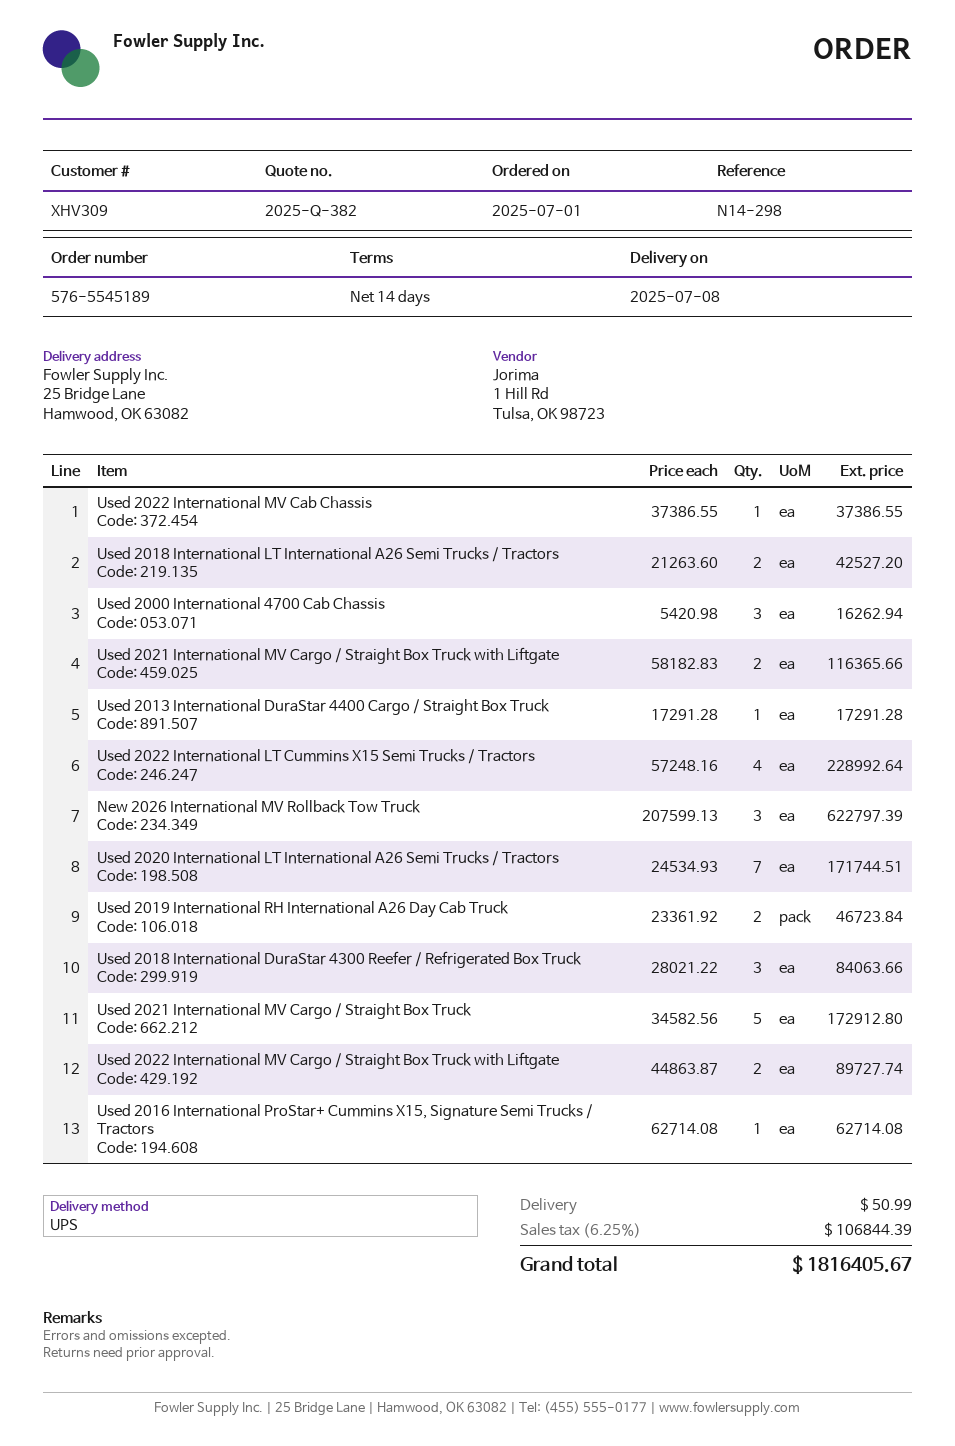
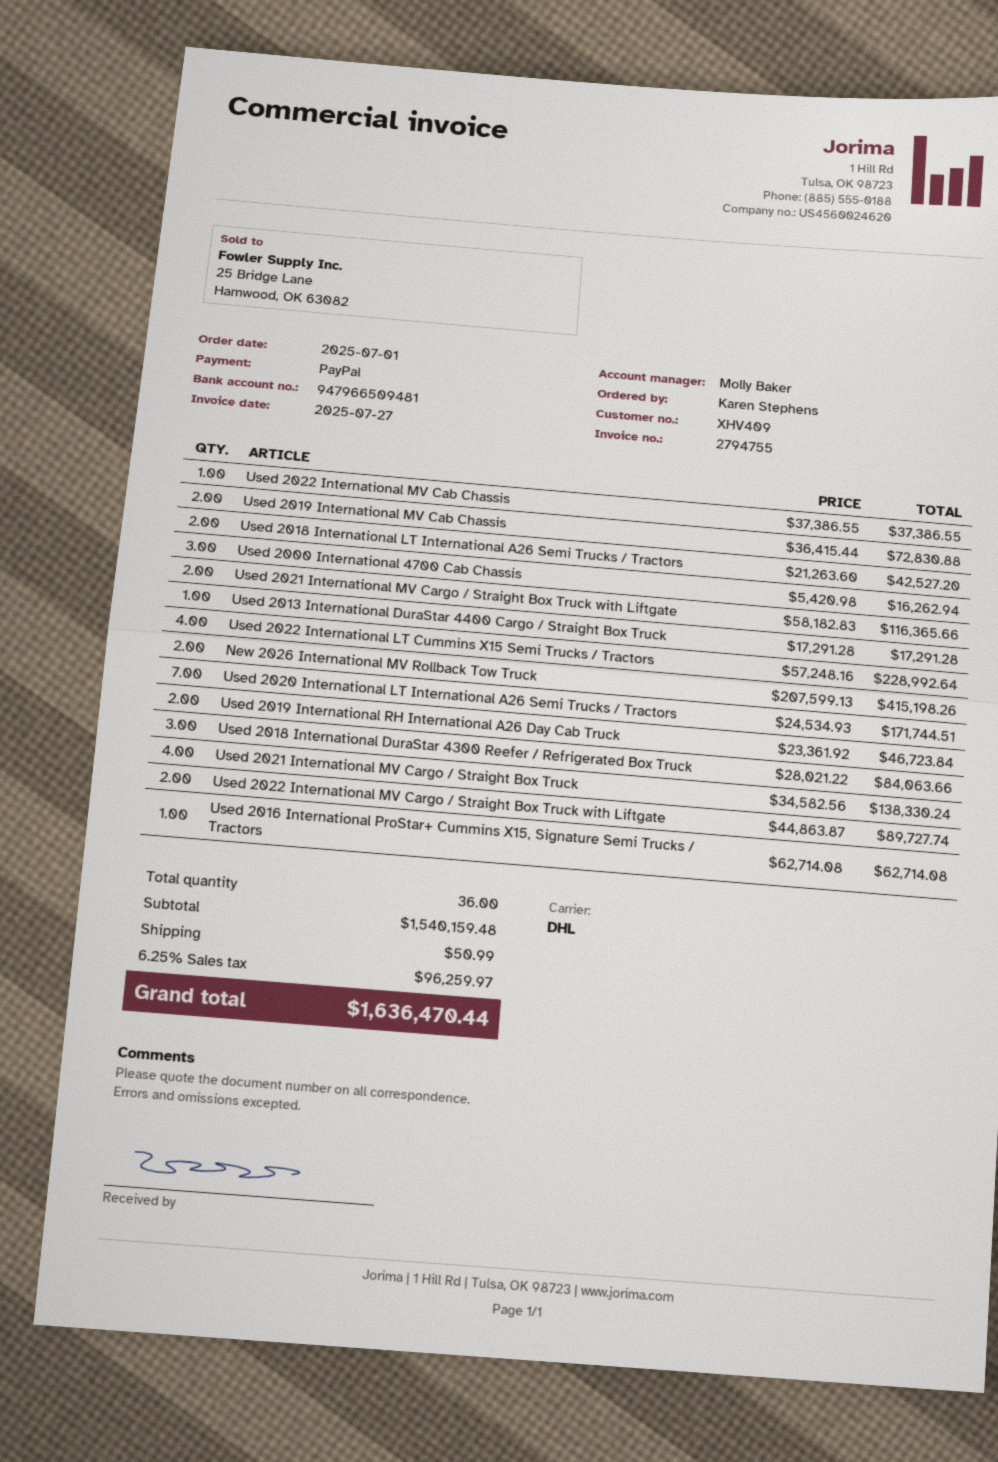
customer number: XHV309 -> XHV409
shipping method: UPS -> DHL
New 2026 International MV Rollback Tow Truck: 3 x 207599.13 = 622797.39 -> 2 x 207599.13 = 415198.26
Used 2021 International MV Cargo / Straight Box Truck: 5 x 34582.56 = 172912.80 -> 4 x 34582.56 = 138330.24
Used 2019 International MV Cab Chassis: none -> 2 x 36415.44 = 72830.88
tax: 6.25% = 106844.39 -> 6.25% = 96259.97
total: 1816405.67 -> 1636470.44

